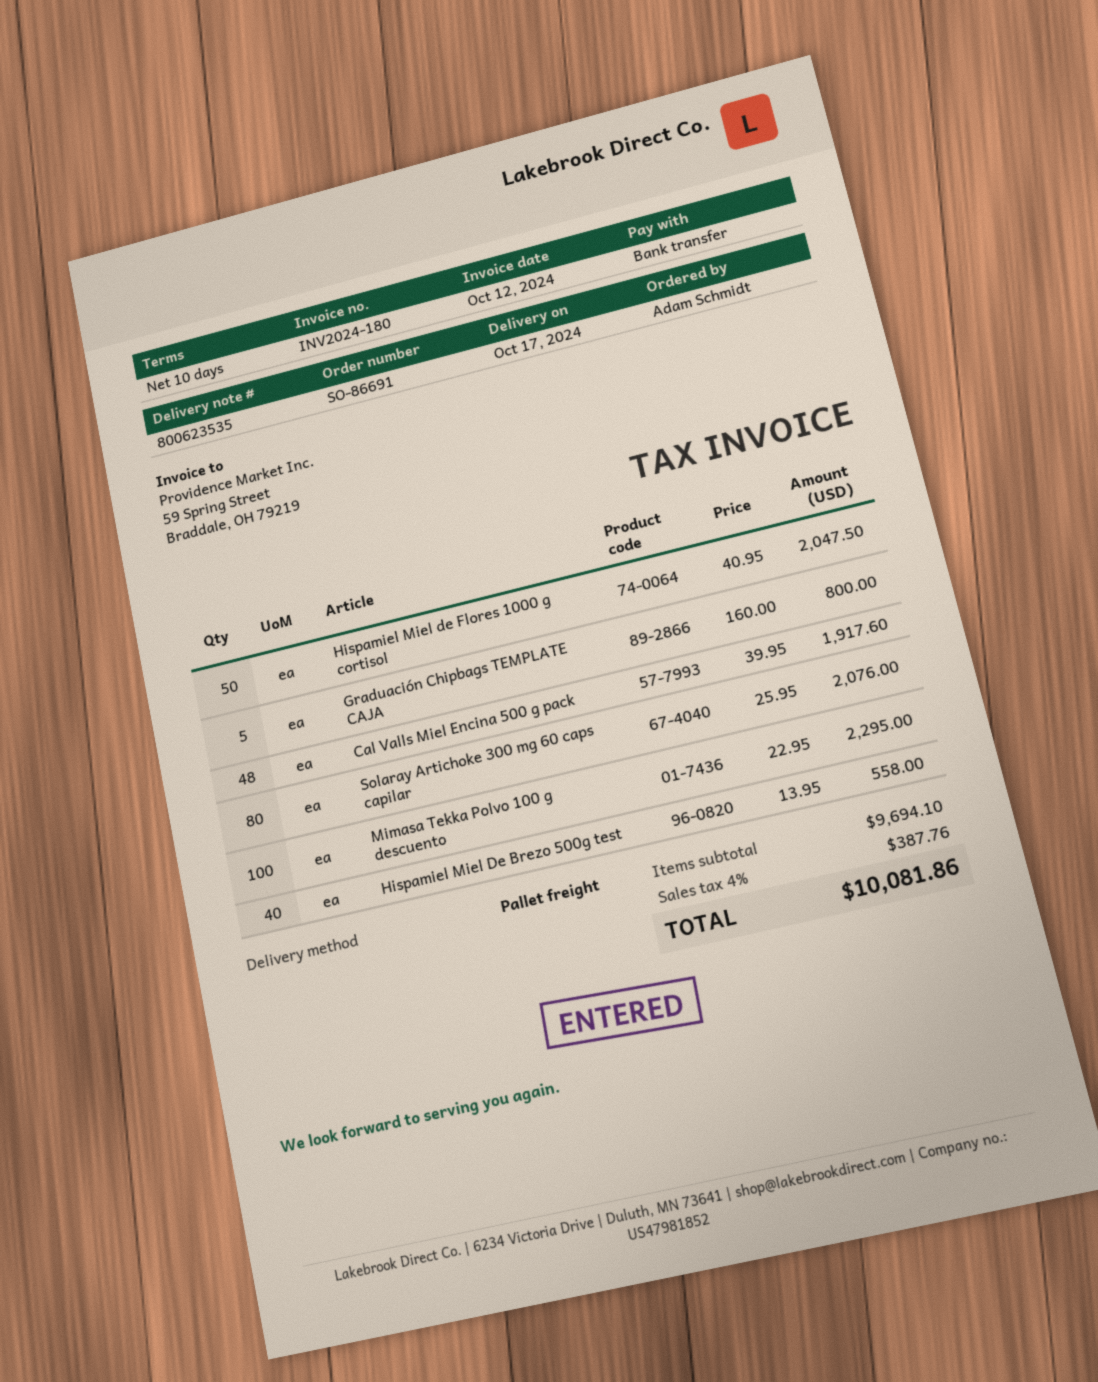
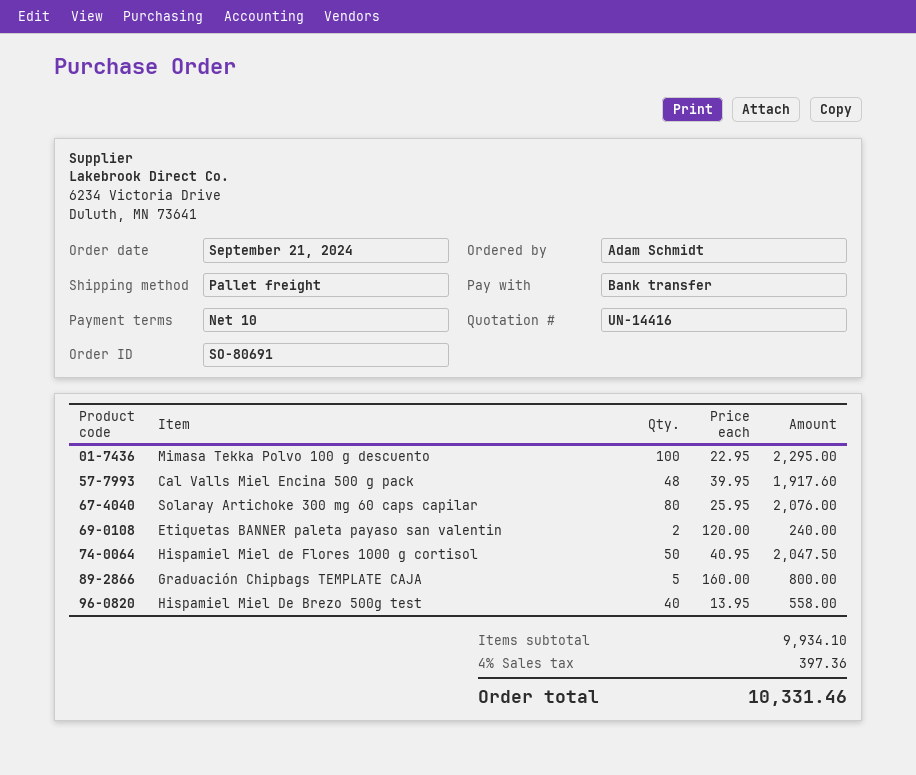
order number: SO-86691 -> SO-80691
Etiquetas BANNER paleta payaso san valentin: none -> 2 x 120.00 = 240.00
subtotal: 9694.10 -> 9934.10
tax: 4% = 387.76 -> 4% = 397.36
total: 10081.86 -> 10331.46

